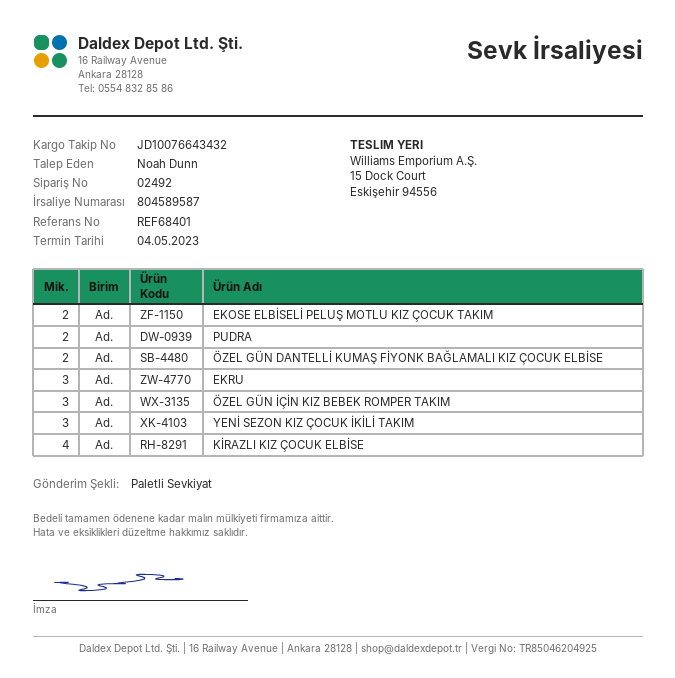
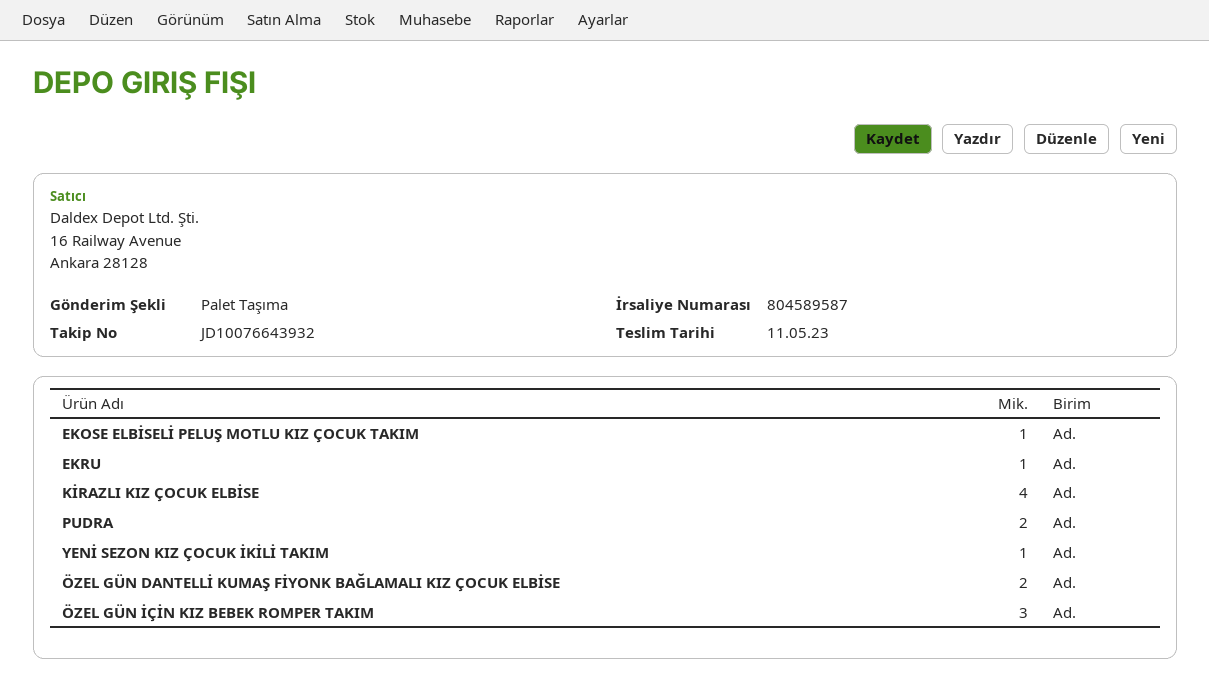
delivery date: 2023-05-04 -> 2023-05-11
tracking number: JD10076643432 -> JD10076643932
EKOSE ELBİSELİ PELUŞ MOTLU KIZ ÇOCUK TAKIM: 2 -> 1
EKRU: 3 -> 1
YENİ SEZON KIZ ÇOCUK İKİLİ TAKIM: 3 -> 1

